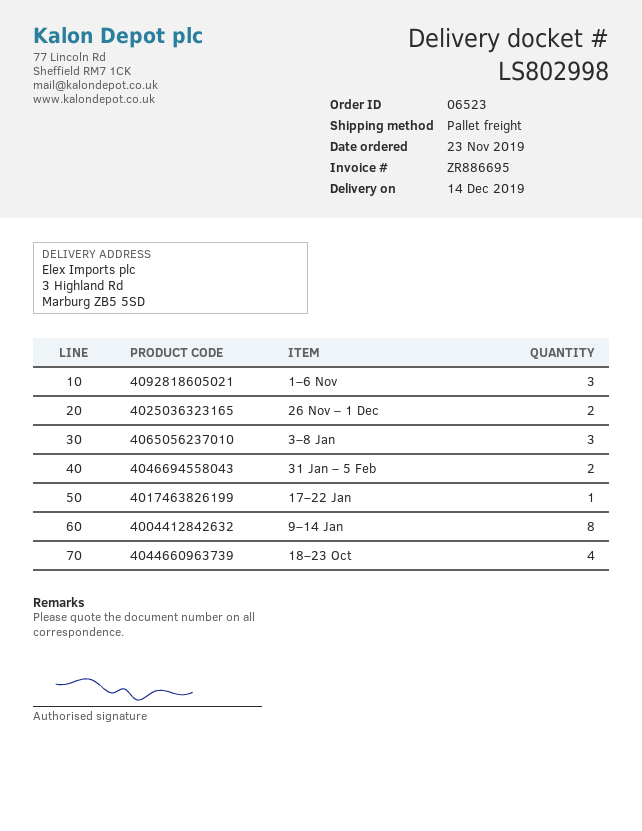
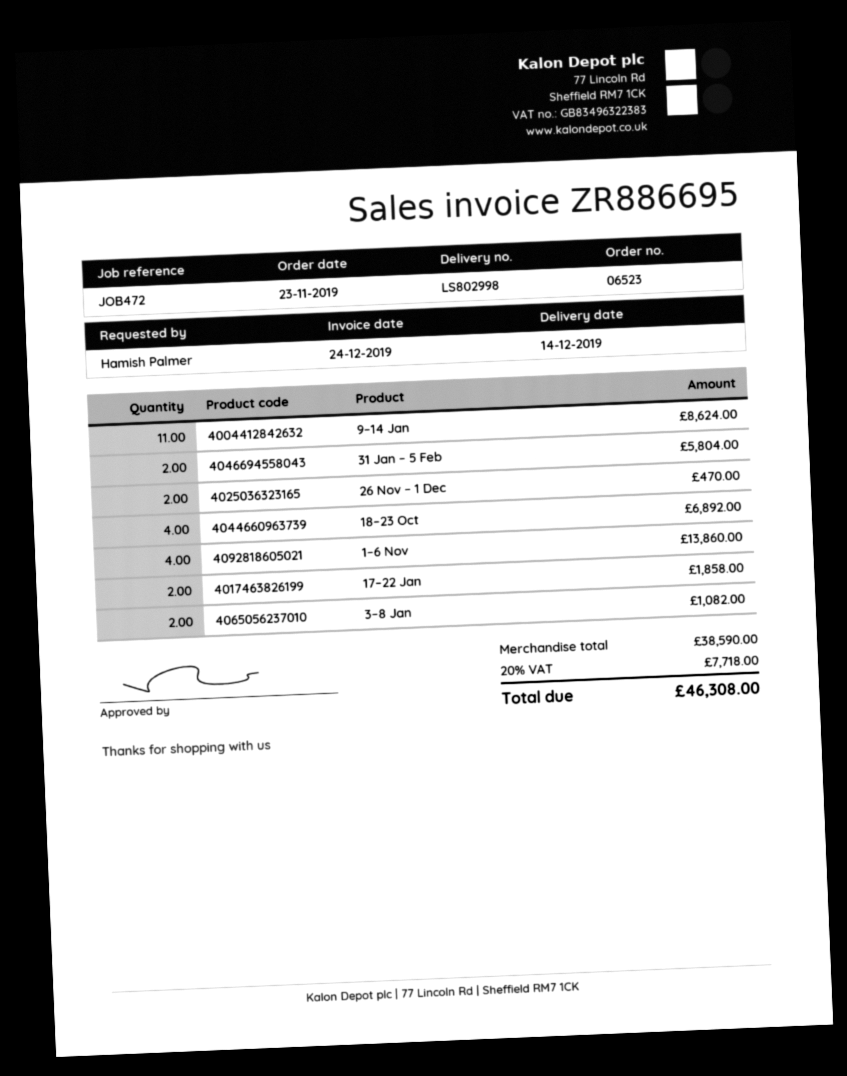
1–6 Nov: 3 -> 4
3–8 Jan: 3 -> 2
17–22 Jan: 1 -> 2
9–14 Jan: 8 -> 11

